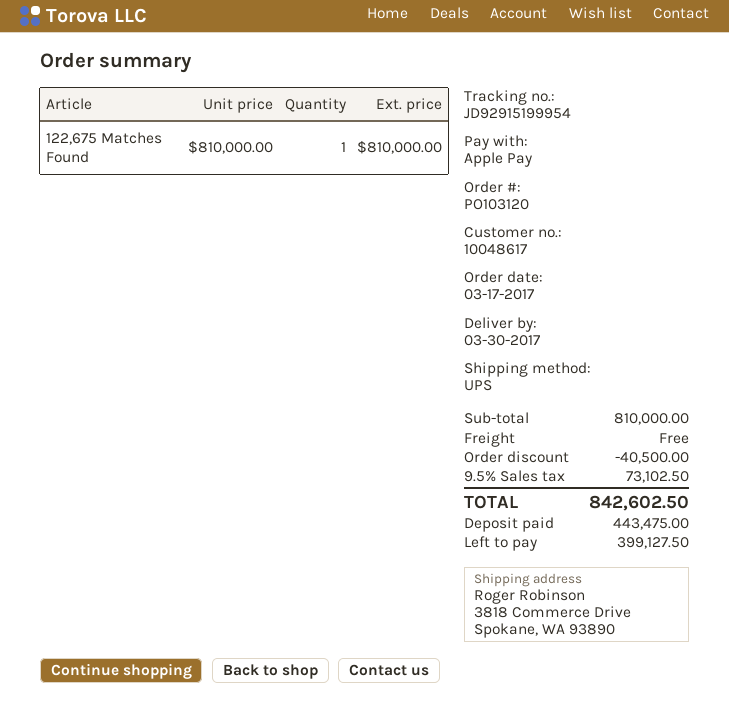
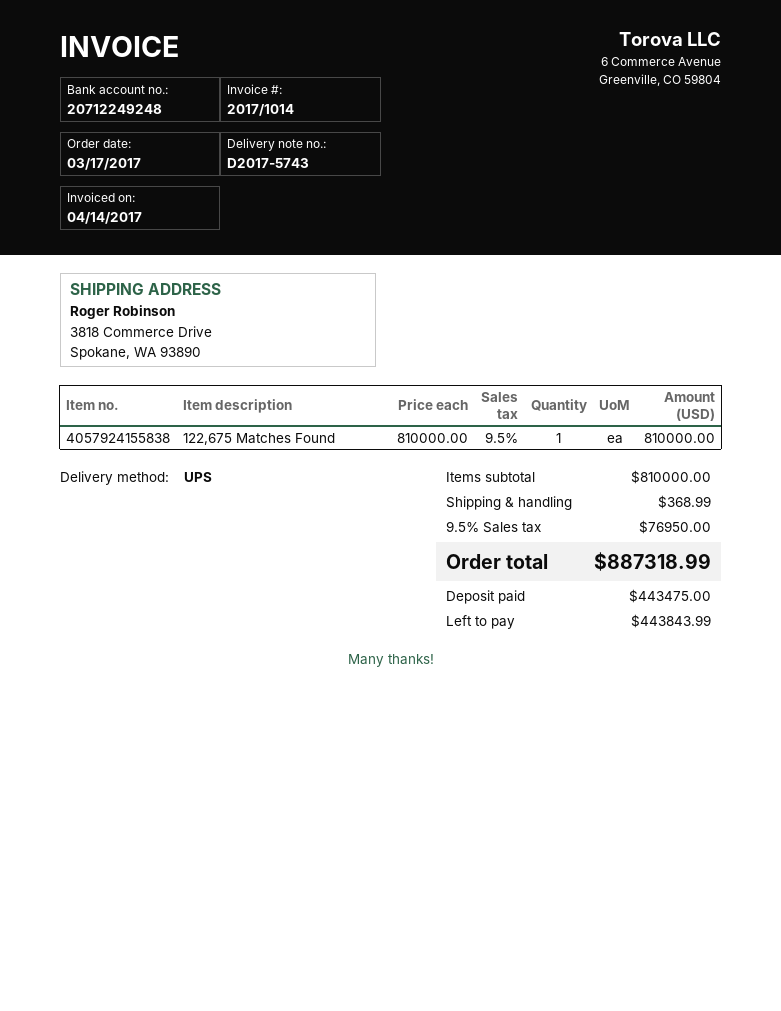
discount: 40500.00 -> none
shipping: 0.00 -> 368.99
tax: 9.5% = 73102.50 -> 9.5% = 76950.00
total: 842602.50 -> 887318.99
balance: 399127.50 -> 443843.99

